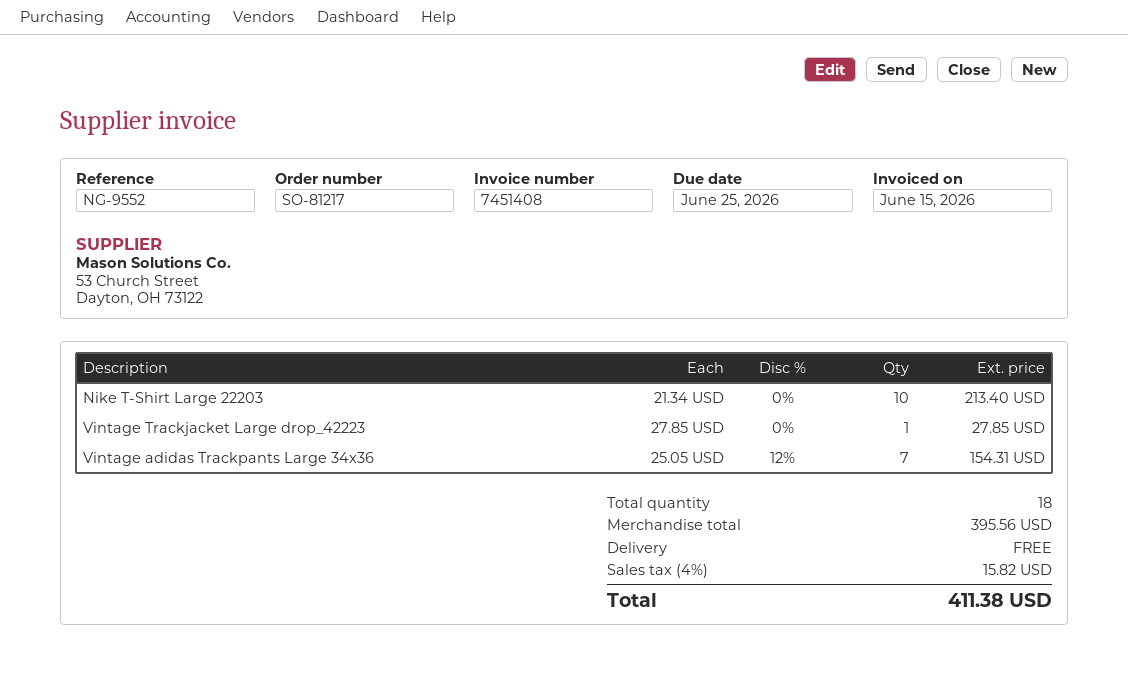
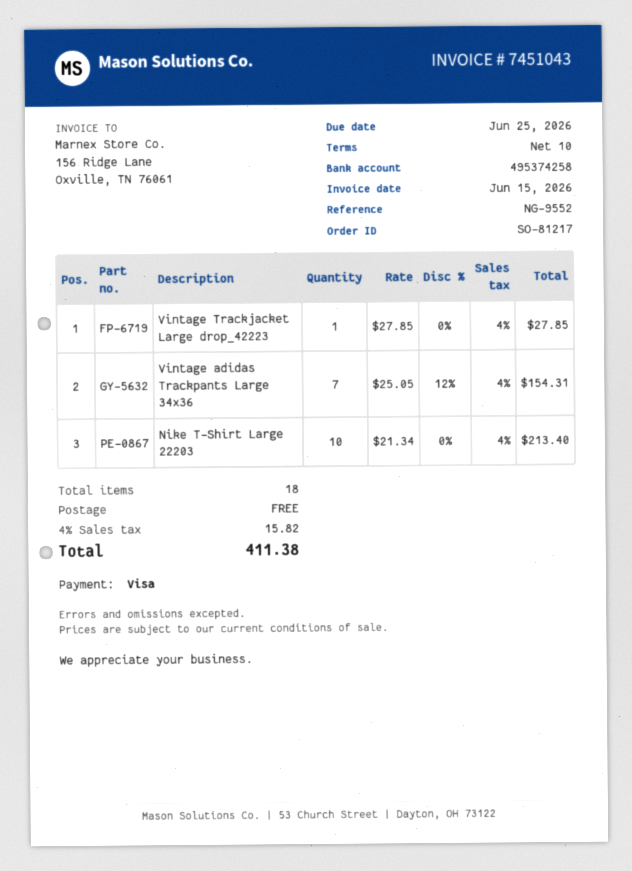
invoice number: 7451408 -> 7451043

